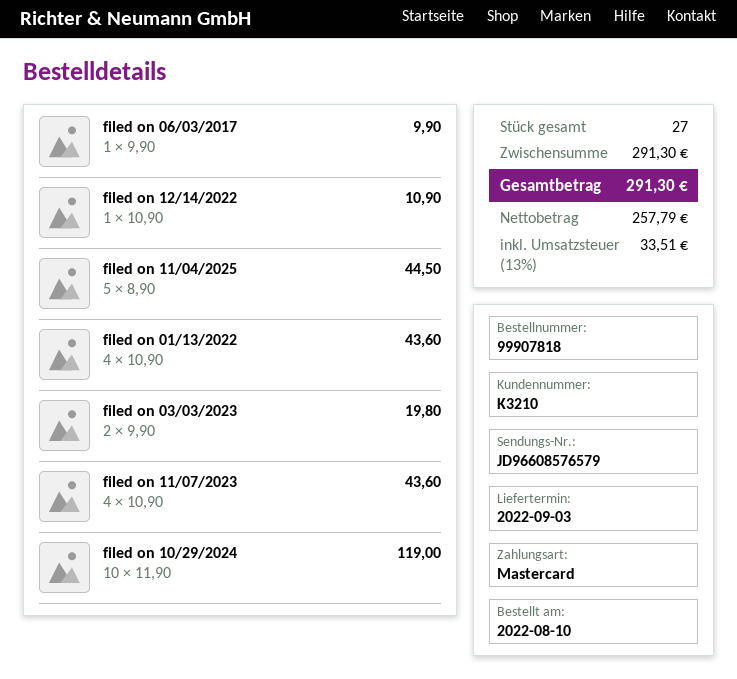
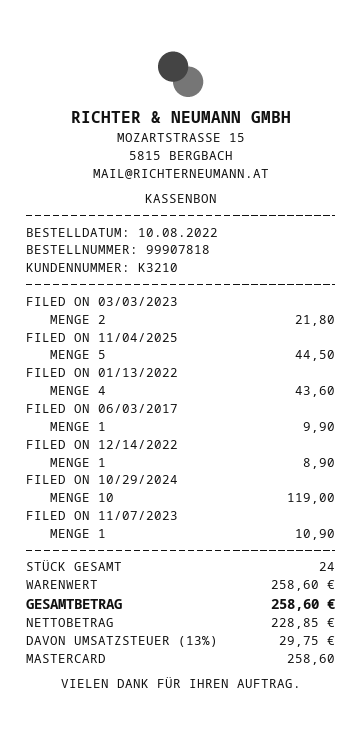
filed on 12/14/2022: 1 for 10.90 -> 1 for 8.90
filed on 03/03/2023: 2 for 19.80 -> 2 for 21.80
filed on 11/07/2023: 4 for 43.60 -> 1 for 10.90
total quantity: 27 -> 24
subtotal: 291.30 -> 258.60
net: 257.79 -> 228.85
tax: 13% = 33.51 -> 13% = 29.75
total: 291.30 -> 258.60

